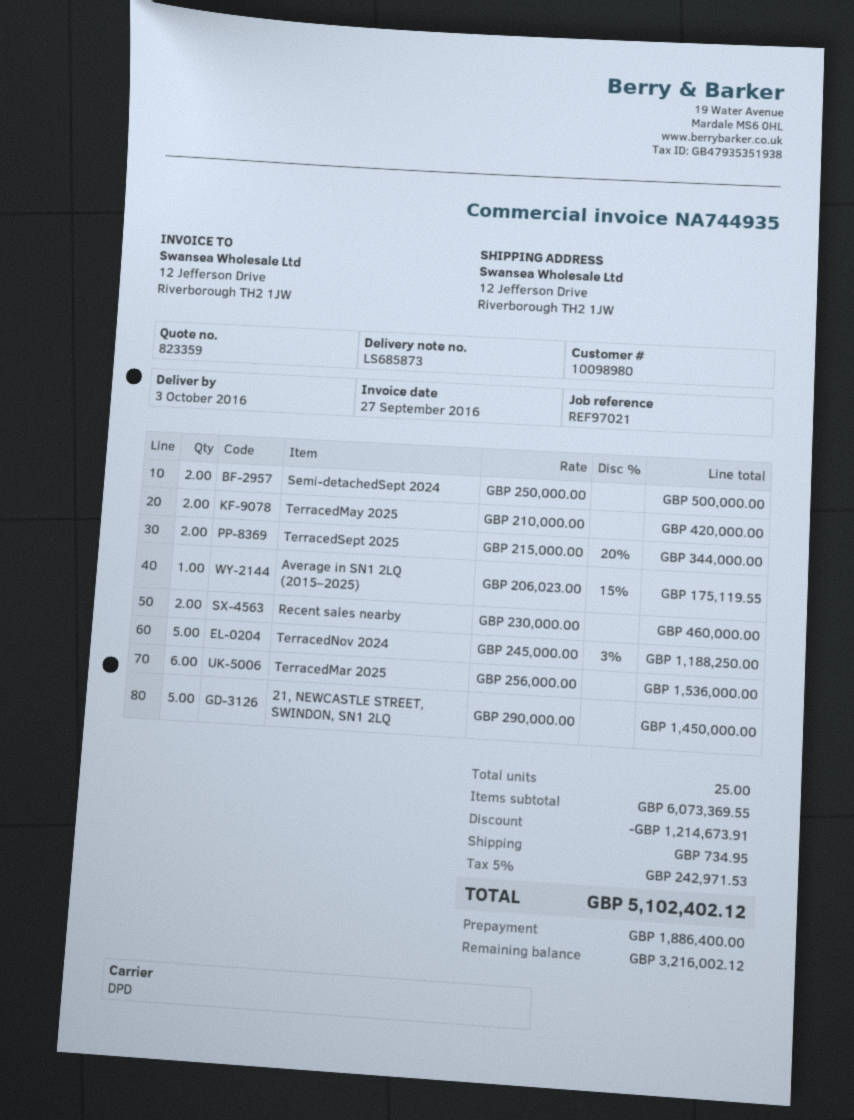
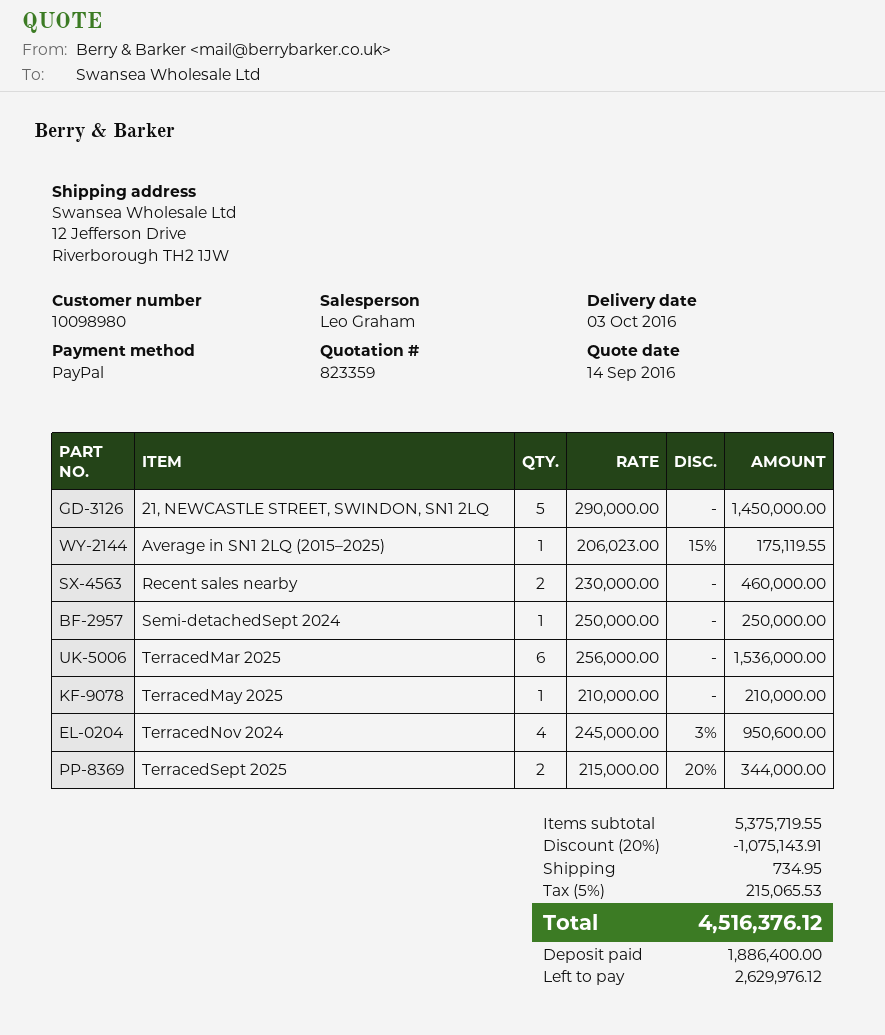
Semi-detachedSept 2024: 2 x 250000.00 = 500000.00 -> 1 x 250000.00 = 250000.00
TerracedMay 2025: 2 x 210000.00 = 420000.00 -> 1 x 210000.00 = 210000.00
TerracedNov 2024: 5 x 245000.00 - 3% = 1188250.00 -> 4 x 245000.00 - 3% = 950600.00
subtotal: 6073369.55 -> 5375719.55
discount: 1214673.91 -> 1075143.91
tax: 5% = 242971.53 -> 5% = 215065.53
total: 5102402.12 -> 4516376.12
balance: 3216002.12 -> 2629976.12

